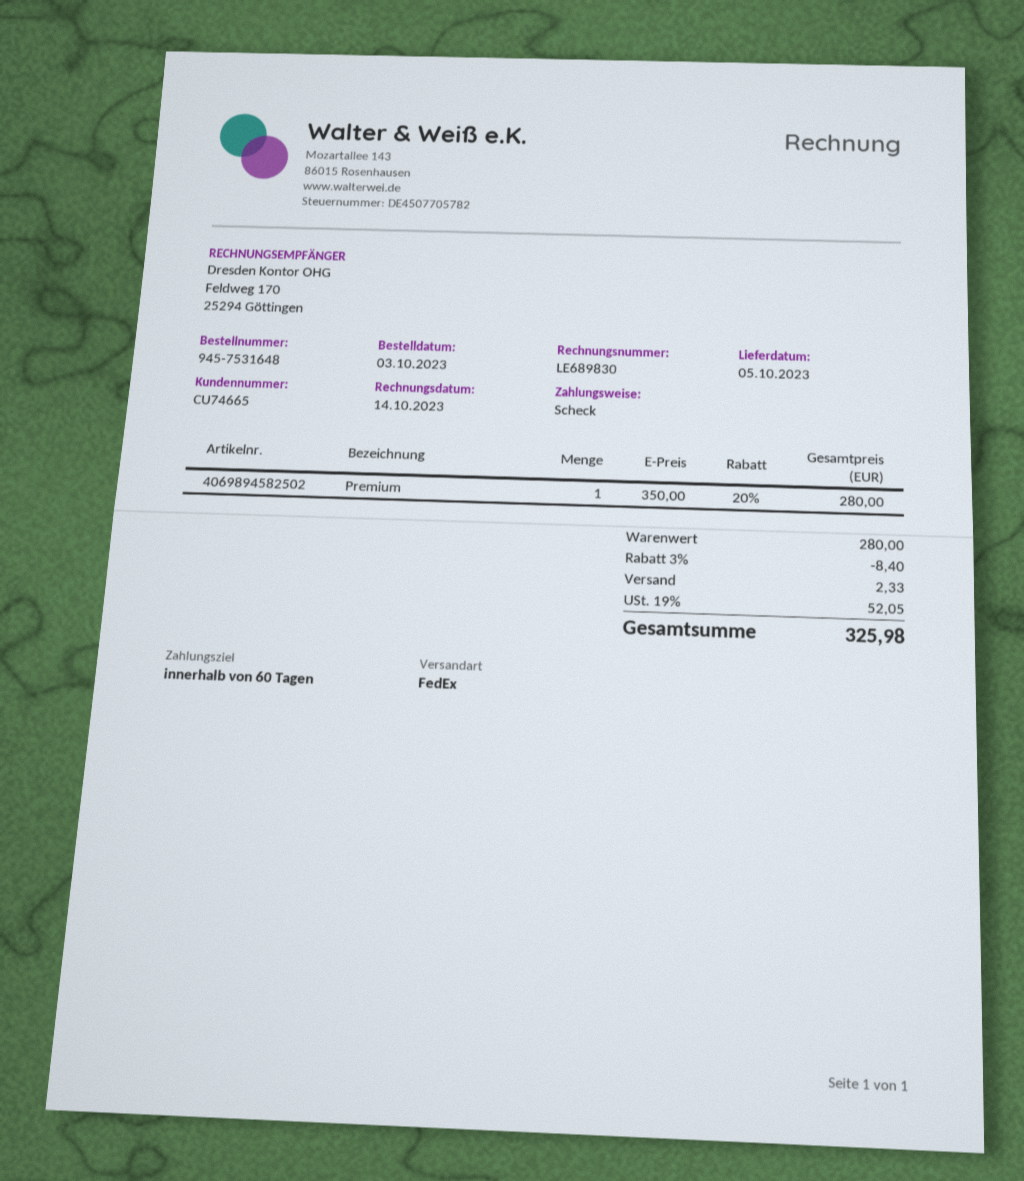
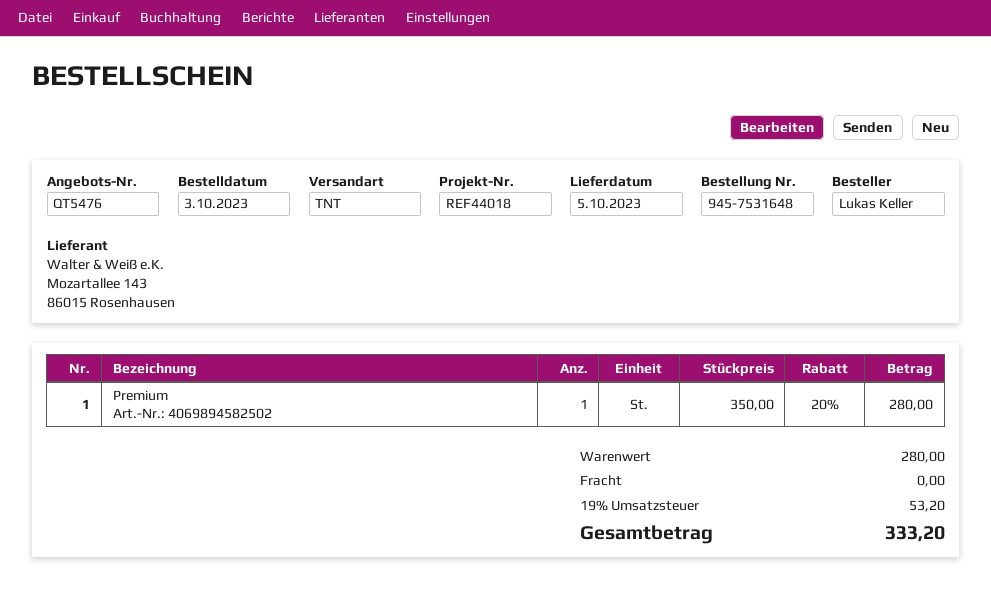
shipping method: FedEx -> TNT
discount: 3% = 8.40 -> none
shipping: 2.33 -> 0.00
tax: 19% = 52.05 -> 19% = 53.20
total: 325.98 -> 333.20

